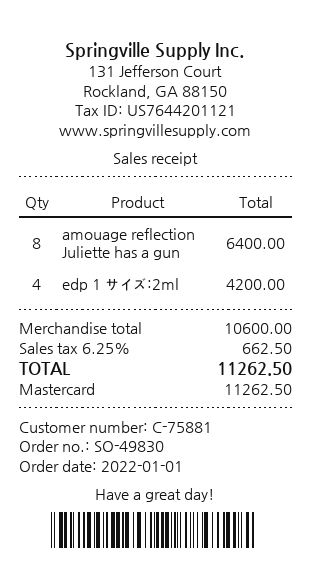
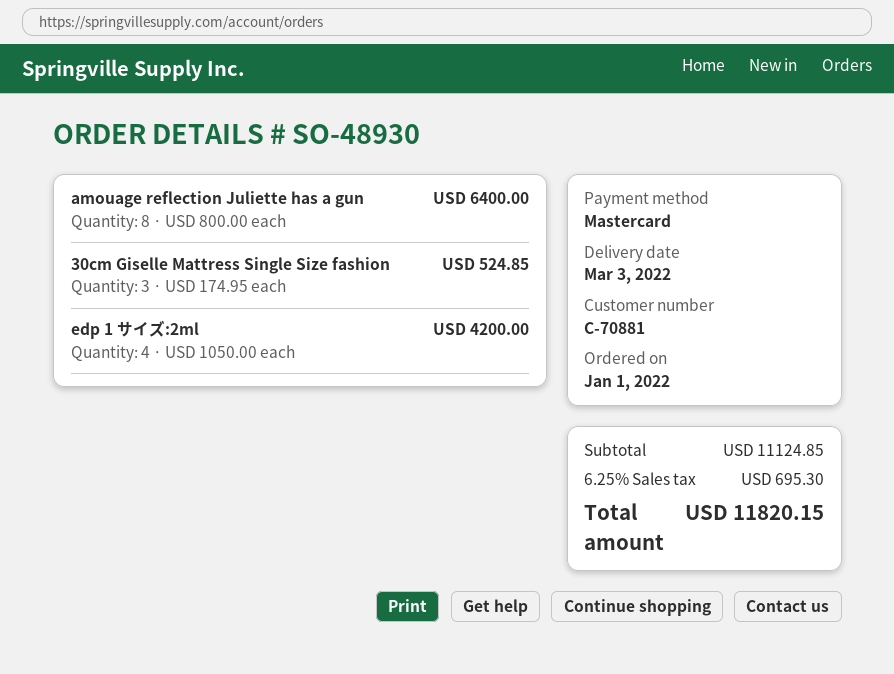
order number: SO-49830 -> SO-48930
customer number: C-75881 -> C-70881
30cm Giselle Mattress Single Size fashion: none -> 3 for 524.85
subtotal: 10600.00 -> 11124.85
tax: 6.25% = 662.50 -> 6.25% = 695.30
total: 11262.50 -> 11820.15

